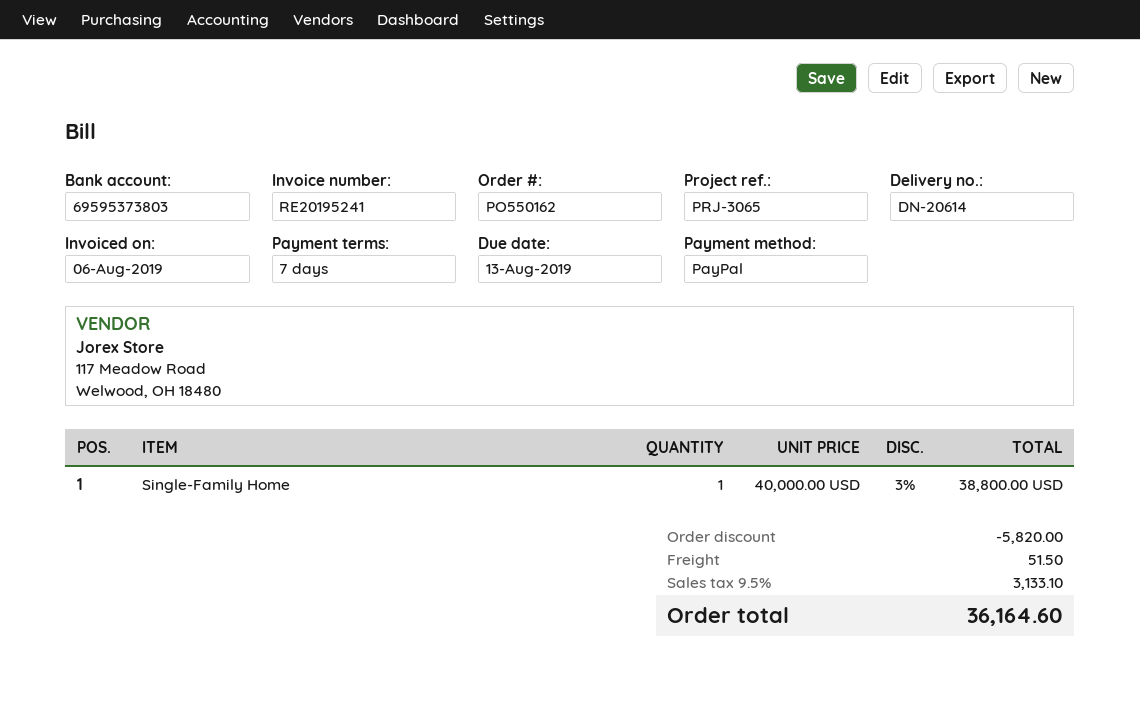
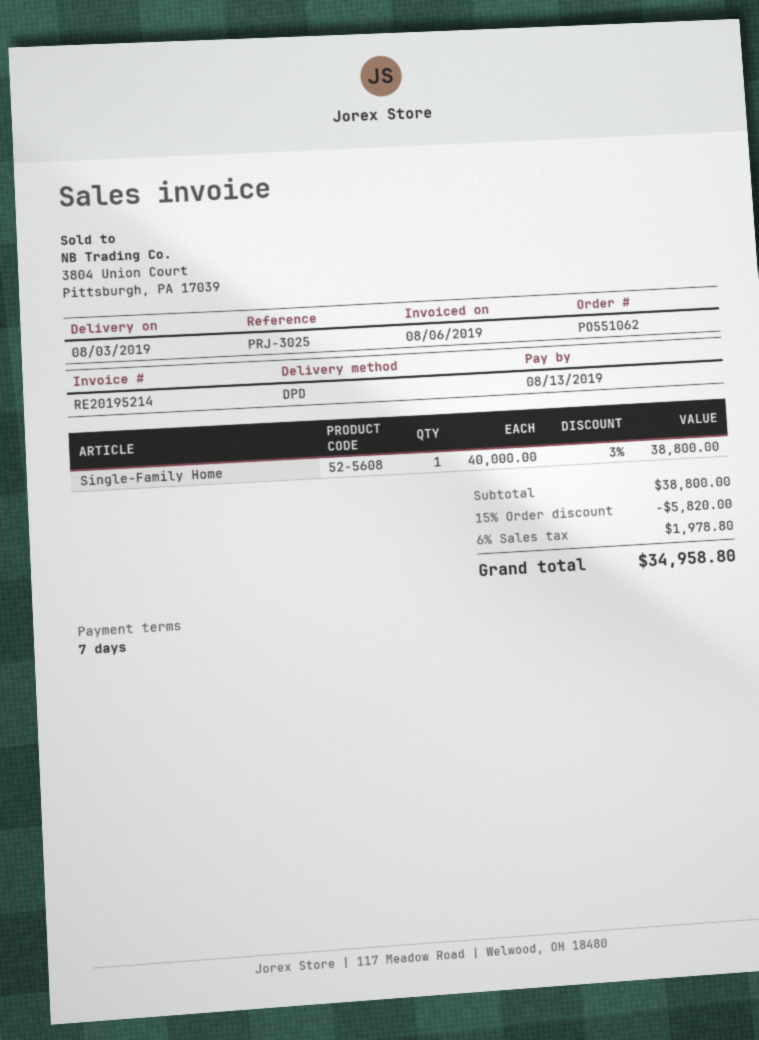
order number: PO550162 -> PO551062
invoice number: RE20195241 -> RE20195214
reference: PRJ-3065 -> PRJ-3025
shipping: 51.50 -> none
tax: 9.5% = 3133.10 -> 6% = 1978.80
total: 36164.60 -> 34958.80

